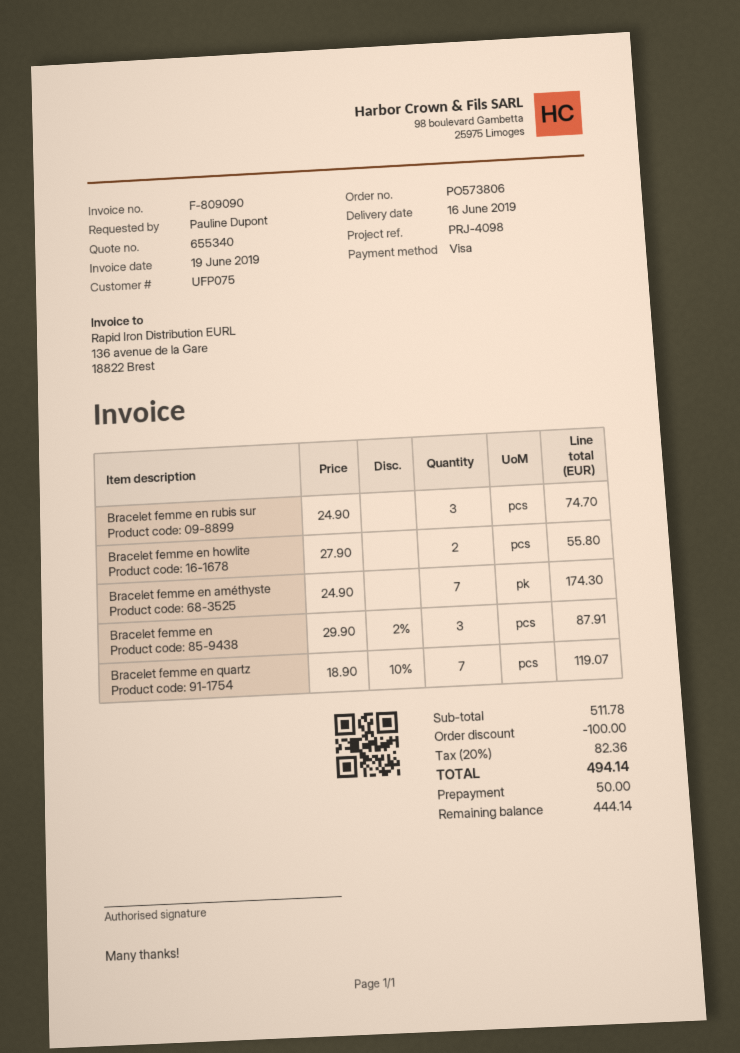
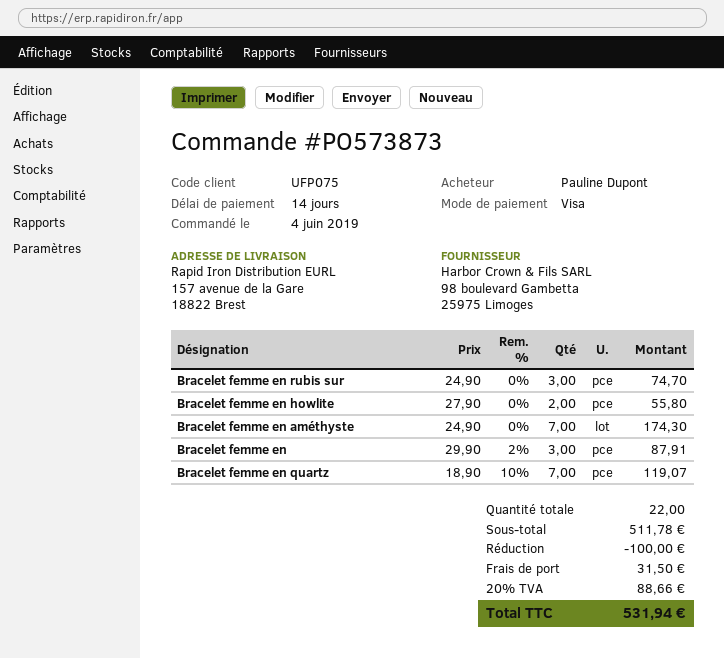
order number: PO573806 -> PO573873
shipping: none -> 31.50
tax: 20% = 82.36 -> 20% = 88.66
total: 494.14 -> 531.94

